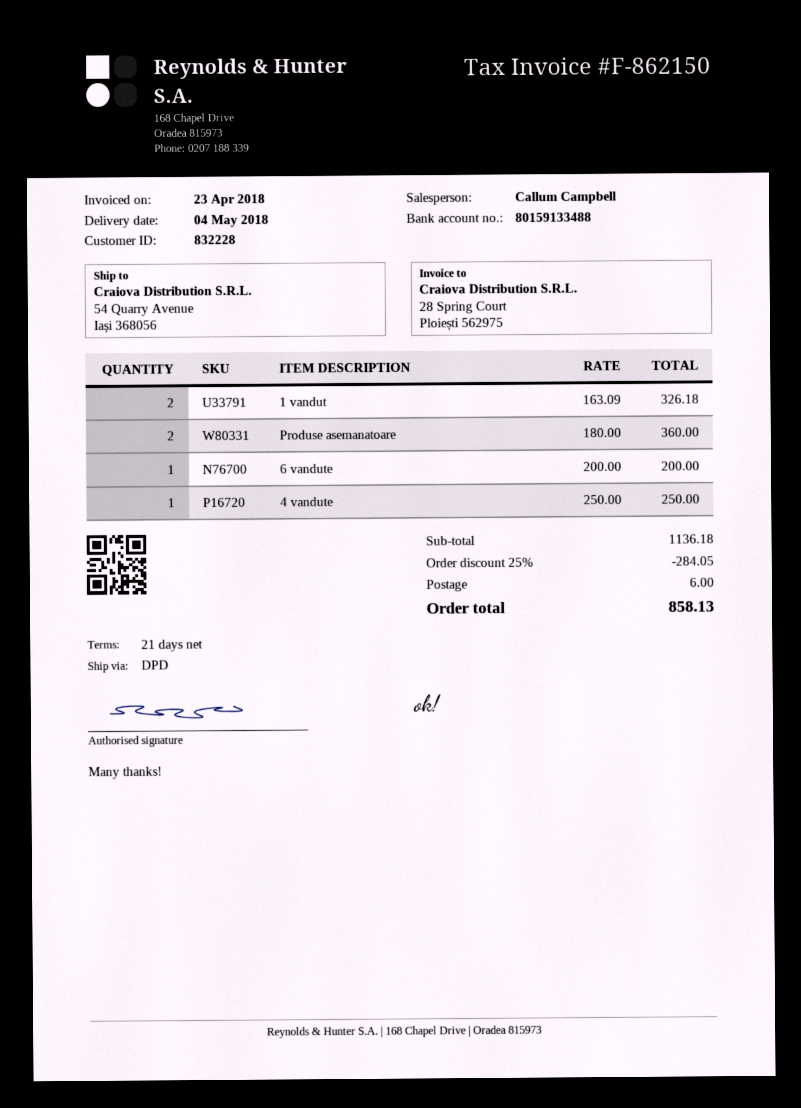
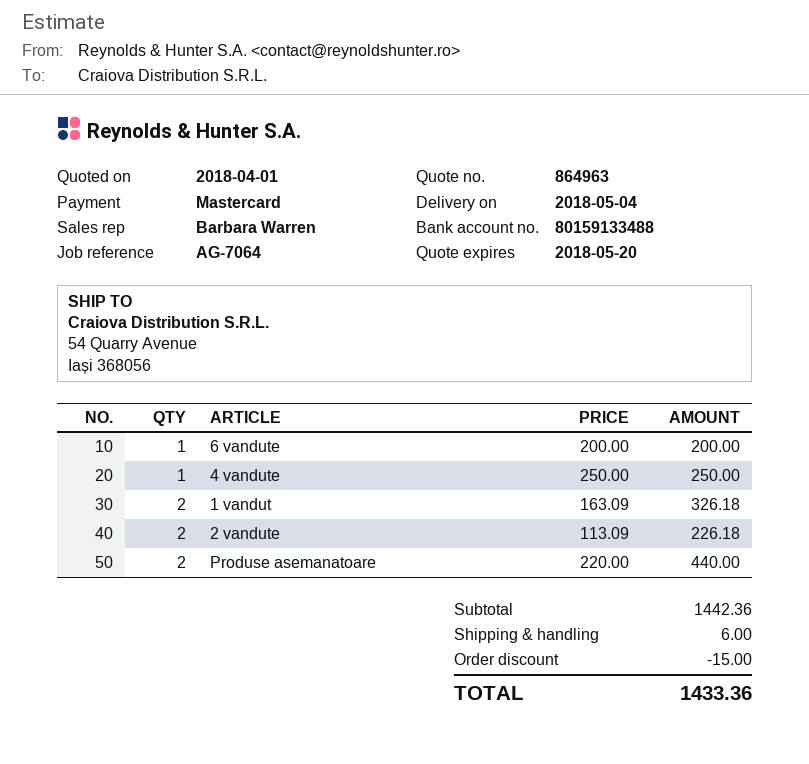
sales rep: Callum Campbell -> Barbara Warren
Produse asemanatoare: 2 x 180.00 = 360.00 -> 2 x 220.00 = 440.00
2 vandute: none -> 2 x 113.09 = 226.18
subtotal: 1136.18 -> 1442.36
discount: 284.05 -> 15.00
total: 858.13 -> 1433.36

